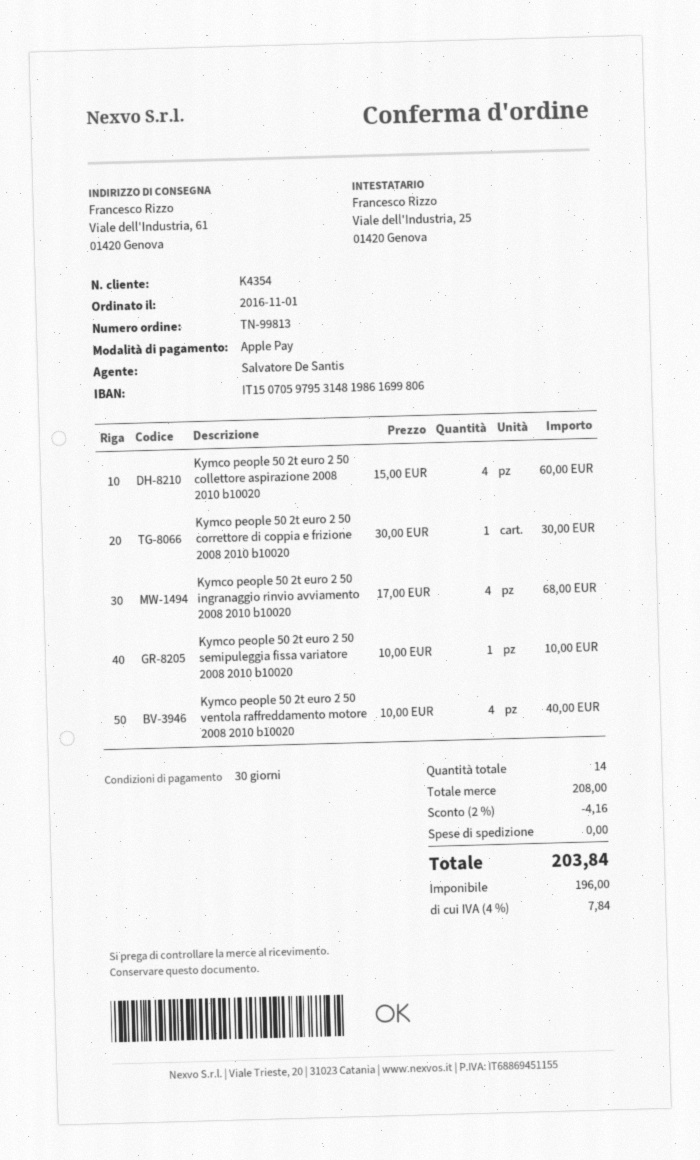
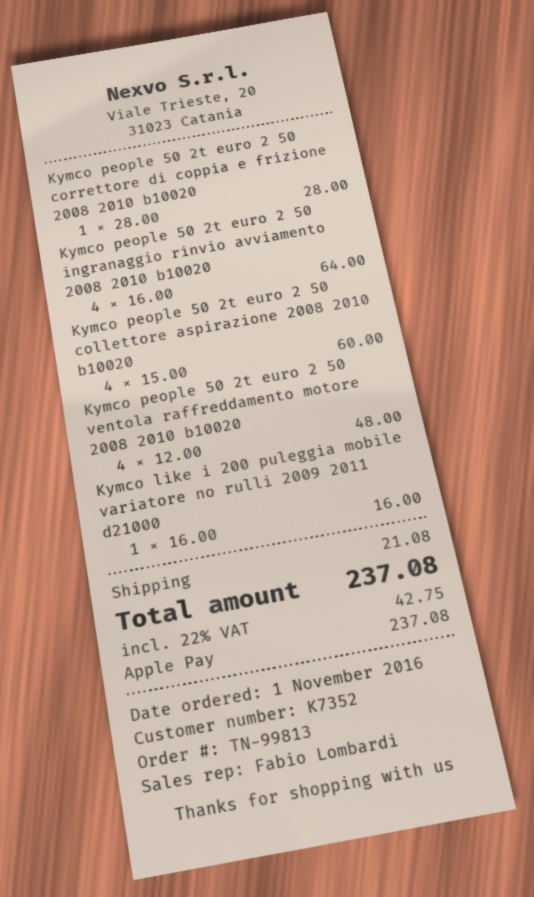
customer number: K4354 -> K7352
sales rep: Salvatore De Santis -> Fabio Lombardi
Kymco people 50 2t euro 2 50 correttore di coppia e frizione 2008 2010 b10020: 1 x 30.00 = 30.00 -> 1 x 28.00 = 28.00
Kymco people 50 2t euro 2 50 ingranaggio rinvio avviamento 2008 2010 b10020: 4 x 17.00 = 68.00 -> 4 x 16.00 = 64.00
Kymco people 50 2t euro 2 50 semipuleggia fissa variatore 2008 2010 b10020: 1 x 10.00 = 10.00 -> none
Kymco people 50 2t euro 2 50 ventola raffreddamento motore 2008 2010 b10020: 4 x 10.00 = 40.00 -> 4 x 12.00 = 48.00
Kymco like i 200 puleggia mobile variatore no rulli 2009 2011 d21000: none -> 1 x 16.00 = 16.00
discount: 2% = 4.16 -> none
shipping: 0.00 -> 21.08
tax: 4% = 7.84 -> 22% = 42.75
total: 203.84 -> 237.08

